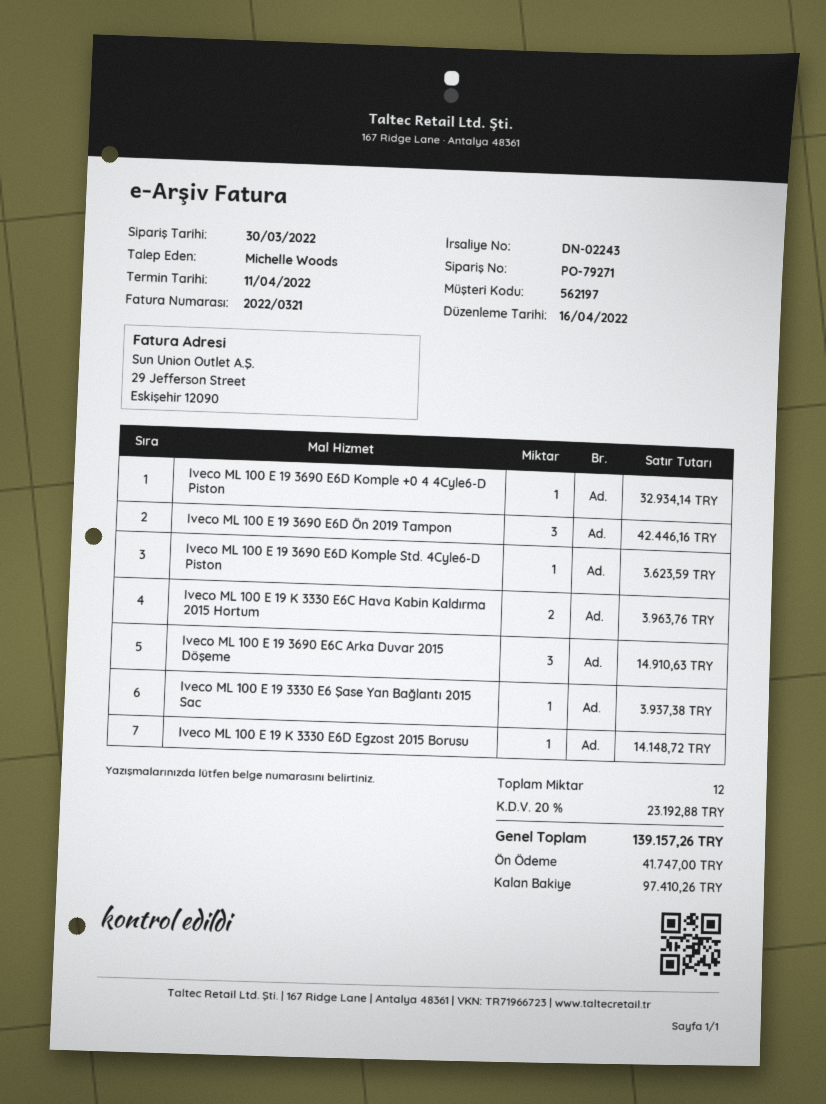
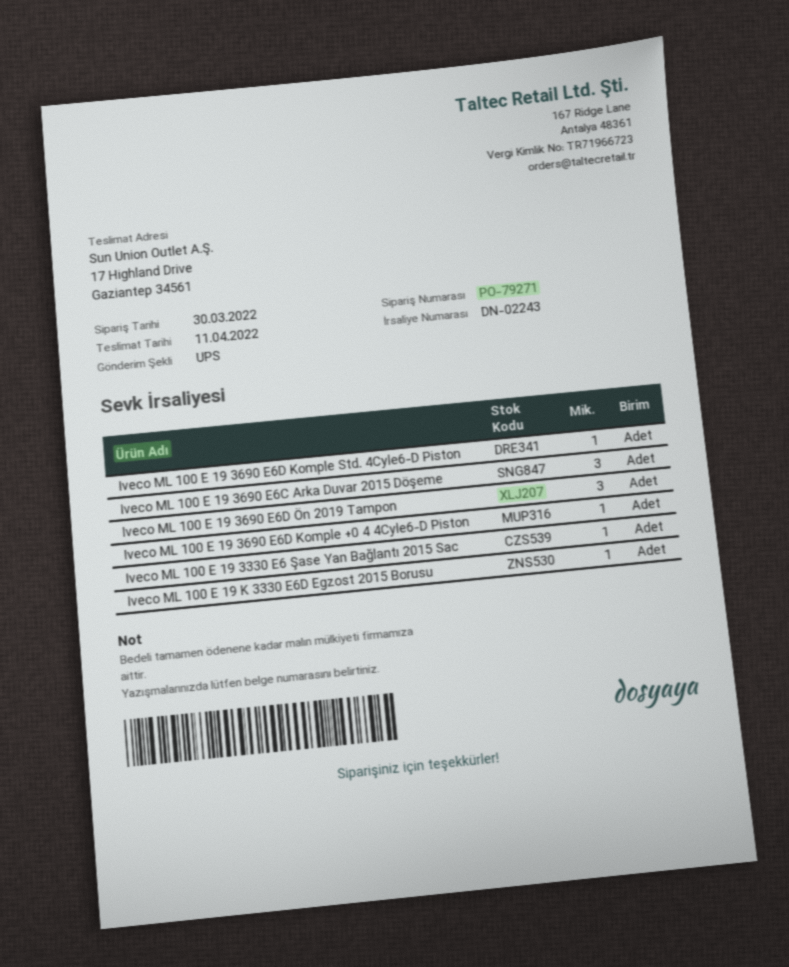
Iveco ML 100 E 19 K 3330 E6C Hava Kabin Kaldırma 2015 Hortum: 2 -> none

